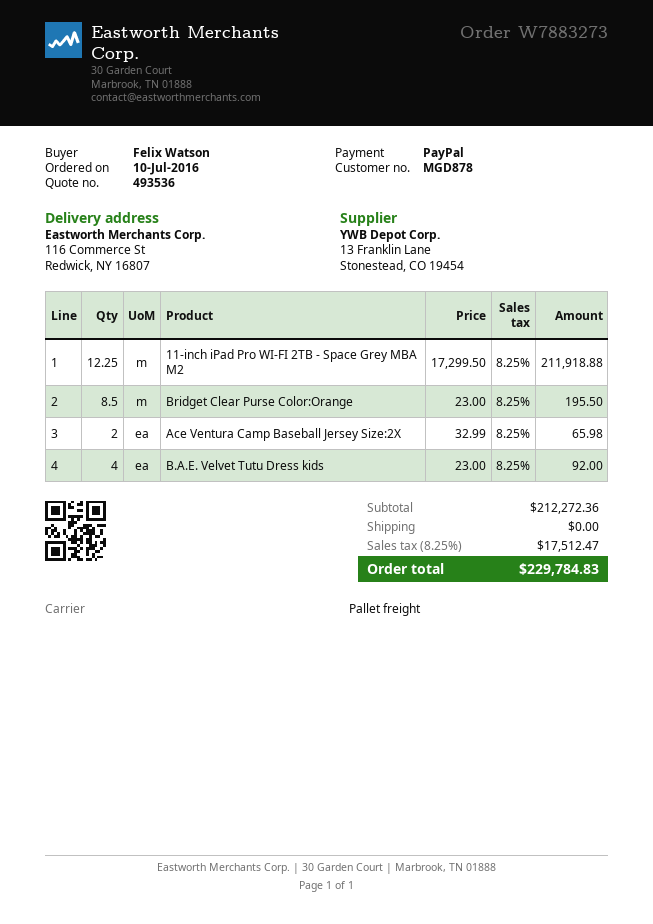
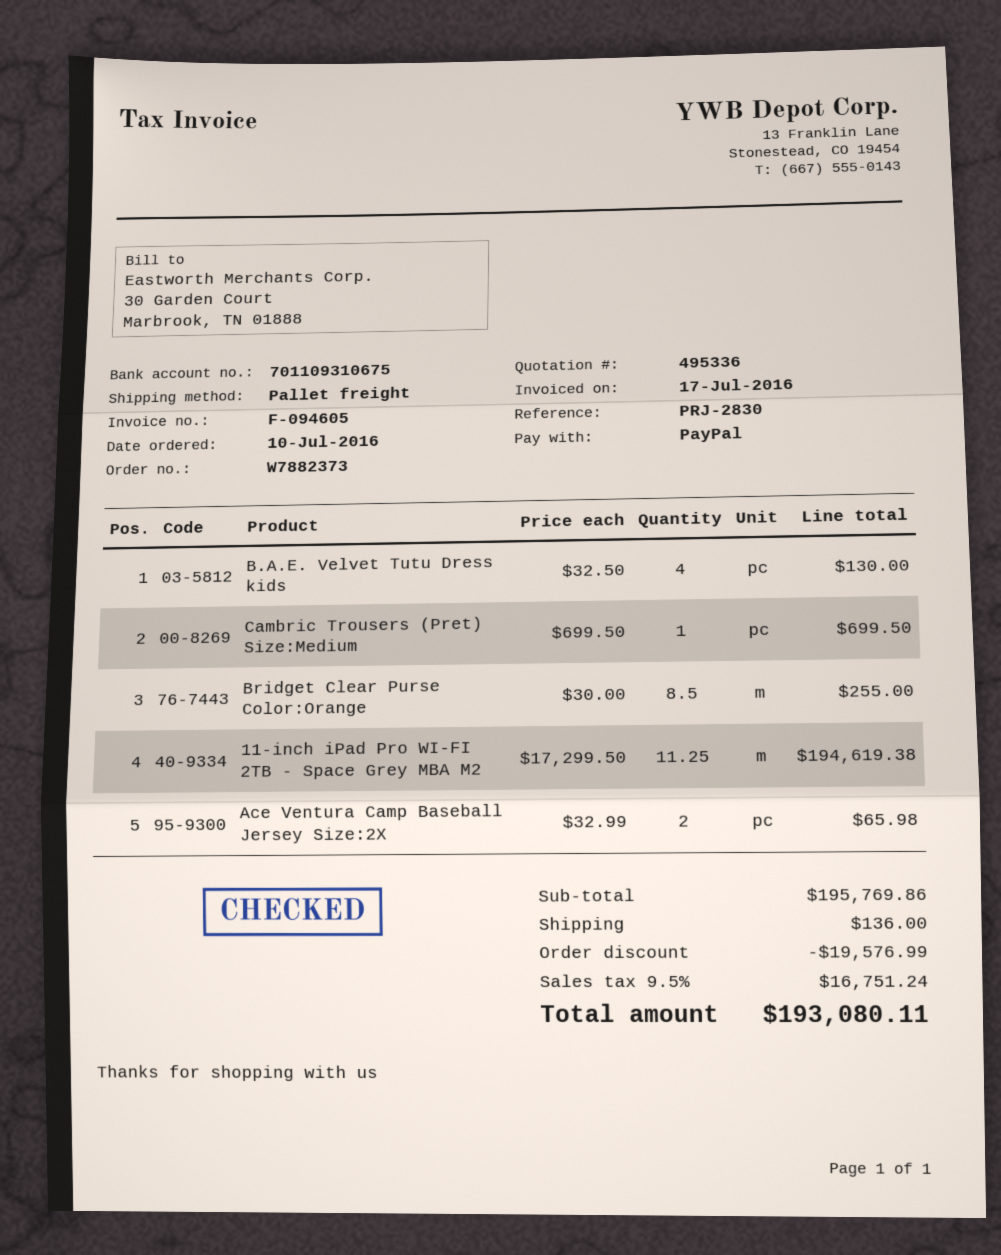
quote number: 493536 -> 495336
order number: W7883273 -> W7882373
11-inch iPad Pro WI-FI 2TB - Space Grey MBA M2: 12.25 x 17299.50 = 211918.88 -> 11.25 x 17299.50 = 194619.38
Bridget Clear Purse Color:Orange: 8.5 x 23.00 = 195.50 -> 8.5 x 30.00 = 255.00
B.A.E. Velvet Tutu Dress kids: 4 x 23.00 = 92.00 -> 4 x 32.50 = 130.00
Cambric Trousers (Pret) Size:Medium: none -> 1 x 699.50 = 699.50
subtotal: 212272.36 -> 195769.86
discount: none -> 19576.99
shipping: 0.00 -> 136.00
tax: 8.25% = 17512.47 -> 9.5% = 16751.24
total: 229784.83 -> 193080.11

